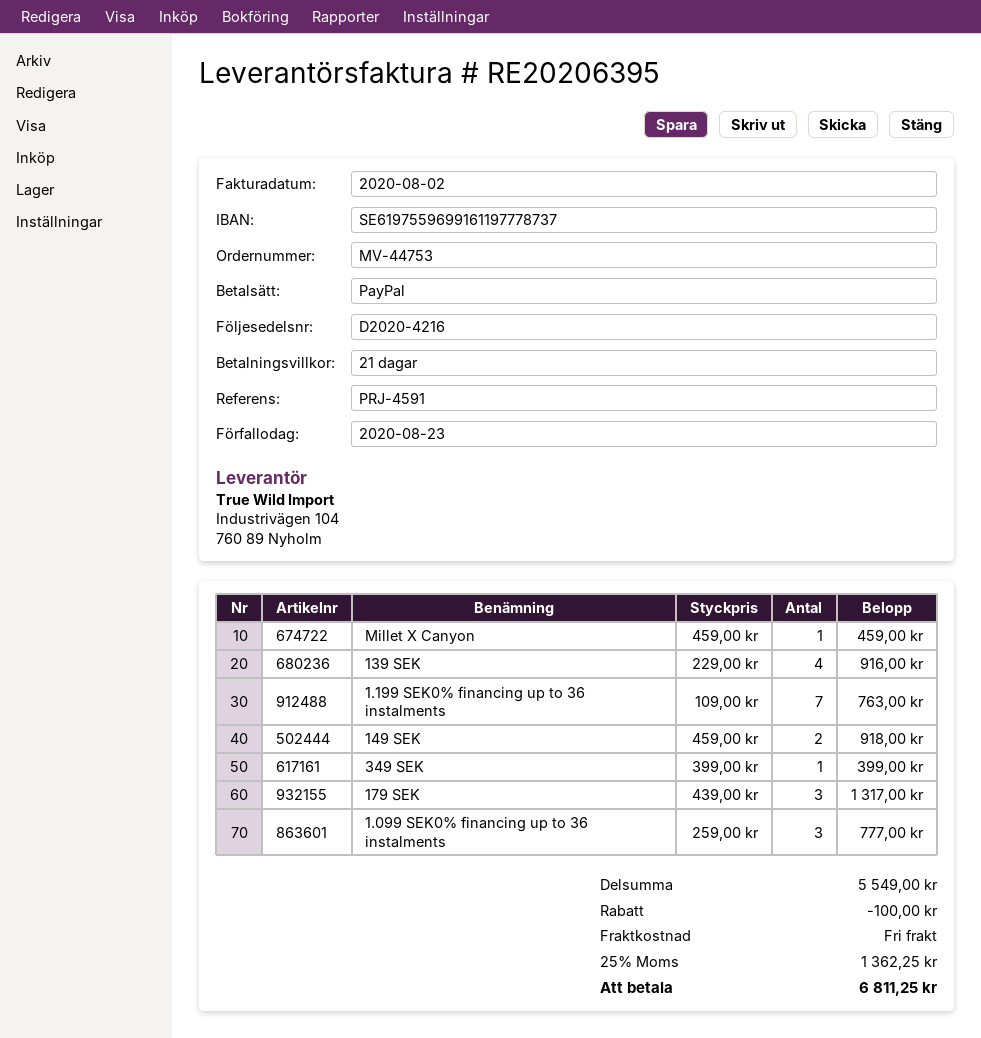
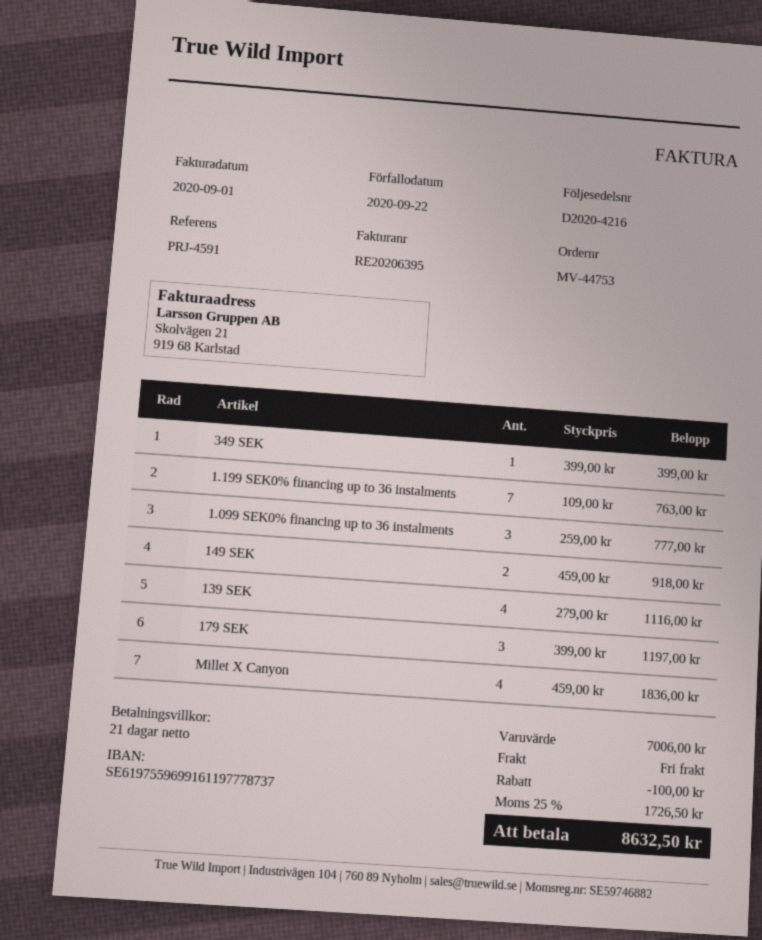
invoice date: 2020-08-02 -> 2020-09-01
due date: 2020-08-23 -> 2020-09-22
Millet X Canyon: 1 x 459.00 = 459.00 -> 4 x 459.00 = 1836.00
139 SEK: 4 x 229.00 = 916.00 -> 4 x 279.00 = 1116.00
179 SEK: 3 x 439.00 = 1317.00 -> 3 x 399.00 = 1197.00
subtotal: 5549.00 -> 7006.00
tax: 25% = 1362.25 -> 25% = 1726.50
total: 6811.25 -> 8632.50

